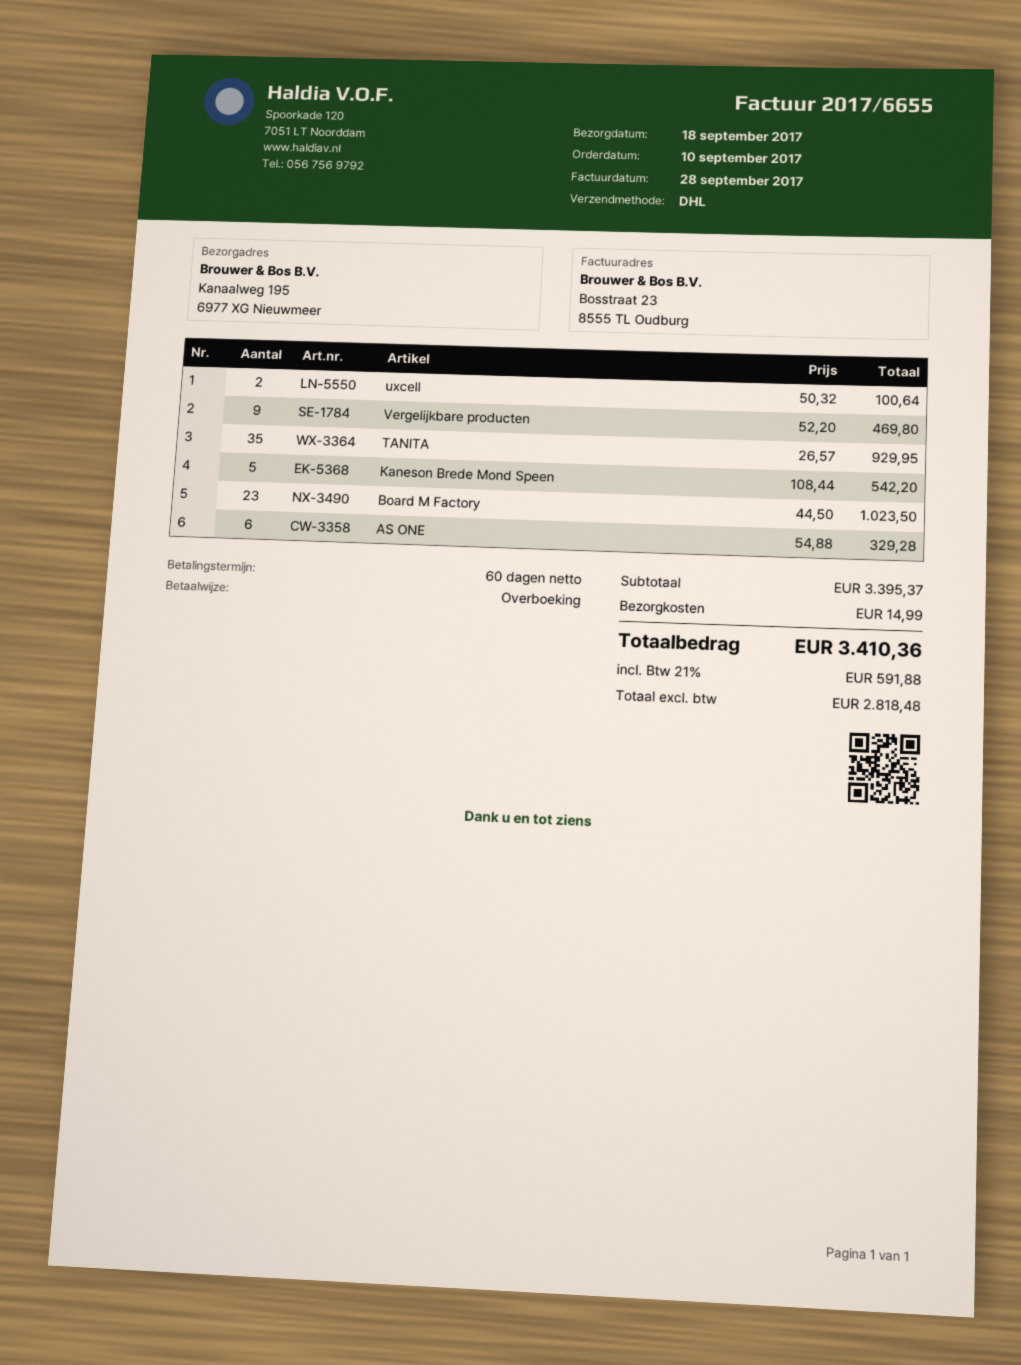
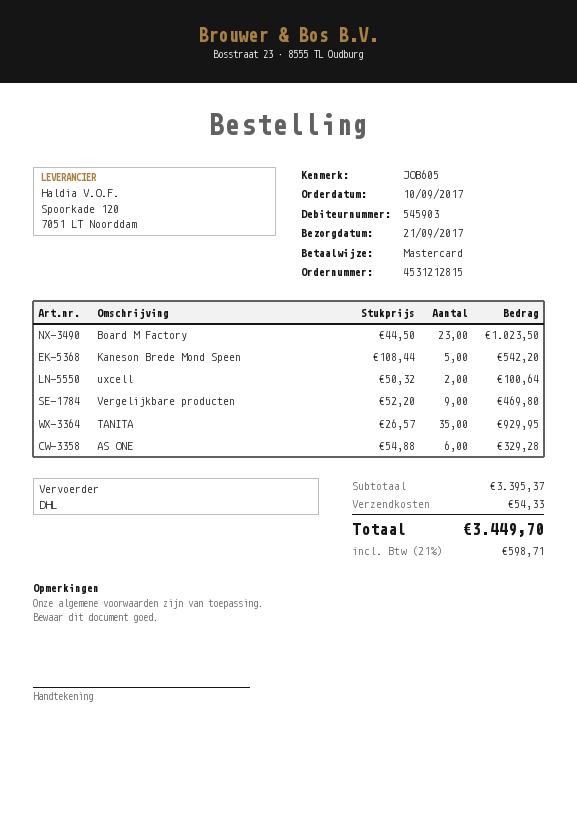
delivery date: 2017-09-18 -> 2017-09-21
payment method: bank transfer -> Mastercard
shipping: 14.99 -> 54.33
tax: 21% = 591.88 -> 21% = 598.71
total: 3410.36 -> 3449.70

